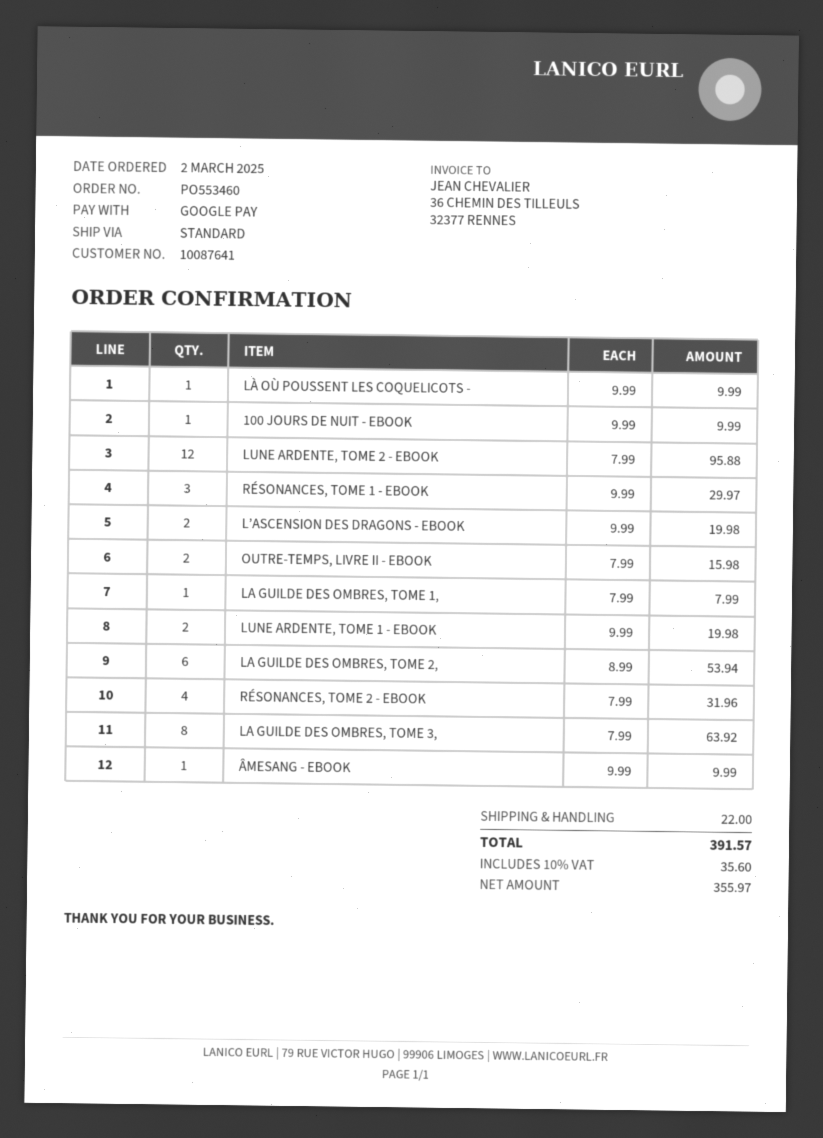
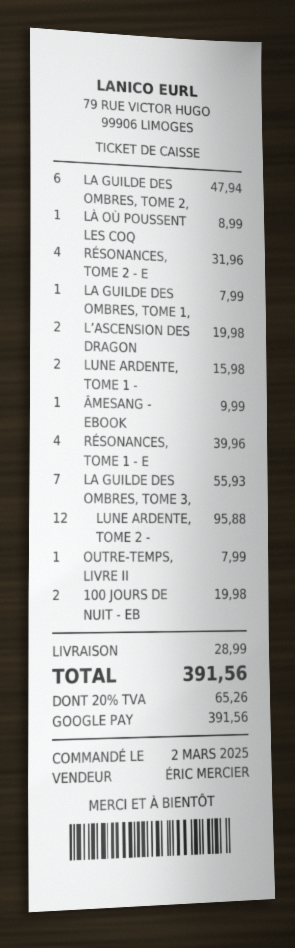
LÀ OÙ POUSSENT LES COQUELICOTS -: 1 for 9.99 -> 1 for 8.99
100 JOURS DE NUIT - EBOOK: 1 for 9.99 -> 2 for 19.98
RÉSONANCES, TOME 1 - EBOOK: 3 for 29.97 -> 4 for 39.96
OUTRE-TEMPS, LIVRE II - EBOOK: 2 for 15.98 -> 1 for 7.99
LUNE ARDENTE, TOME 1 - EBOOK: 2 for 19.98 -> 2 for 15.98
LA GUILDE DES OMBRES, TOME 2,: 6 for 53.94 -> 6 for 47.94
LA GUILDE DES OMBRES, TOME 3,: 8 for 63.92 -> 7 for 55.93
shipping: 22.00 -> 28.99
tax: 10% = 35.60 -> 20% = 65.26
total: 391.57 -> 391.56

